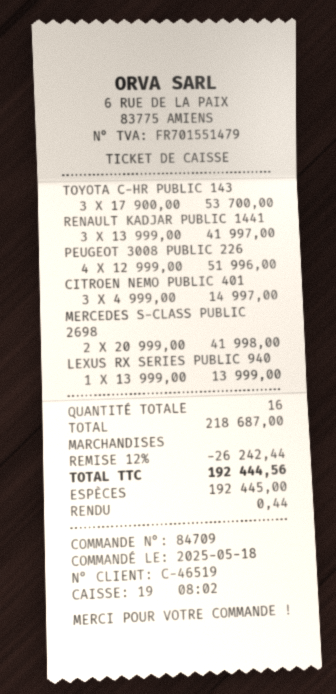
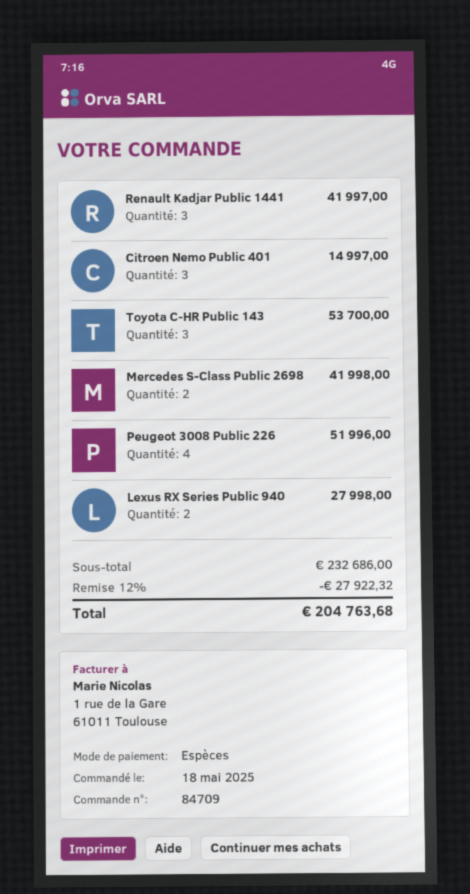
LEXUS RX SERIES PUBLIC 940: 1 for 13999.00 -> 2 for 27998.00
subtotal: 218687.00 -> 232686.00
discount: 12% = 26242.44 -> 12% = 27922.32
total: 192444.56 -> 204763.68

